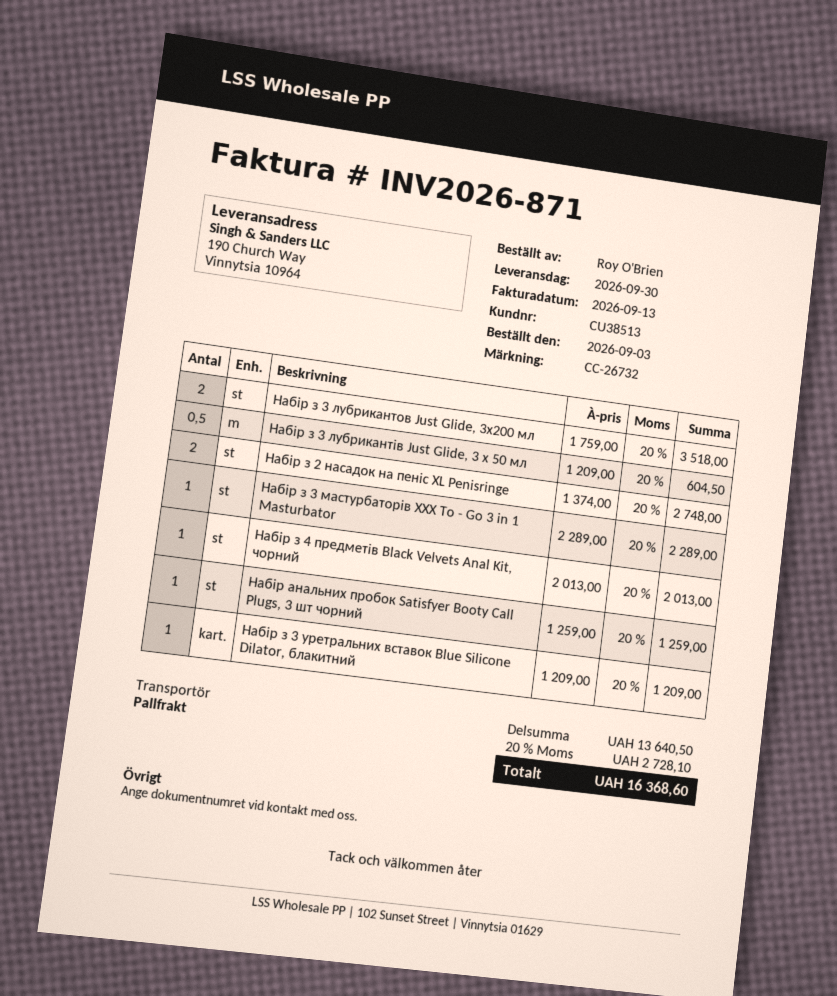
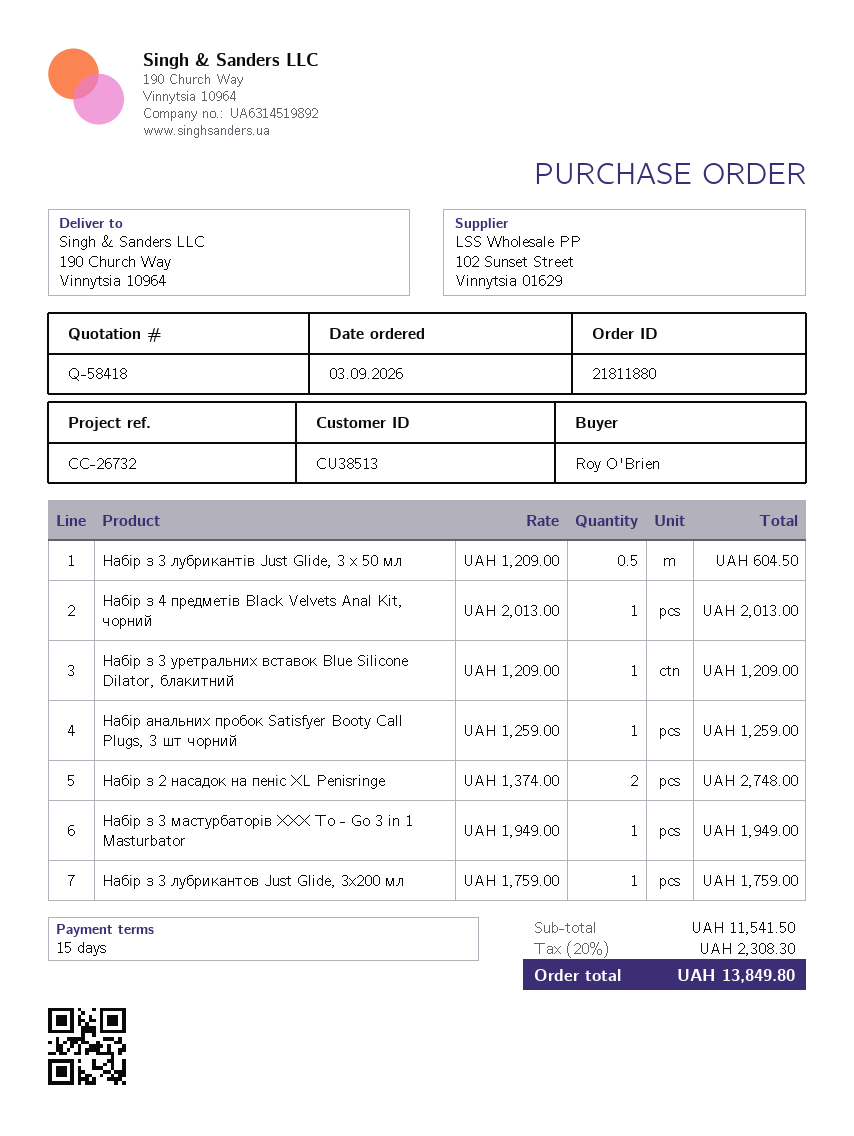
Набір з 3 лубрикантов Just Glide, 3x200 мл: 2 x 1759.00 = 3518.00 -> 1 x 1759.00 = 1759.00
Набір з 3 мастурбаторів XXX To - Go 3 in 1 Masturbator: 1 x 2289.00 = 2289.00 -> 1 x 1949.00 = 1949.00
subtotal: 13640.50 -> 11541.50
tax: 20% = 2728.10 -> 20% = 2308.30
total: 16368.60 -> 13849.80

